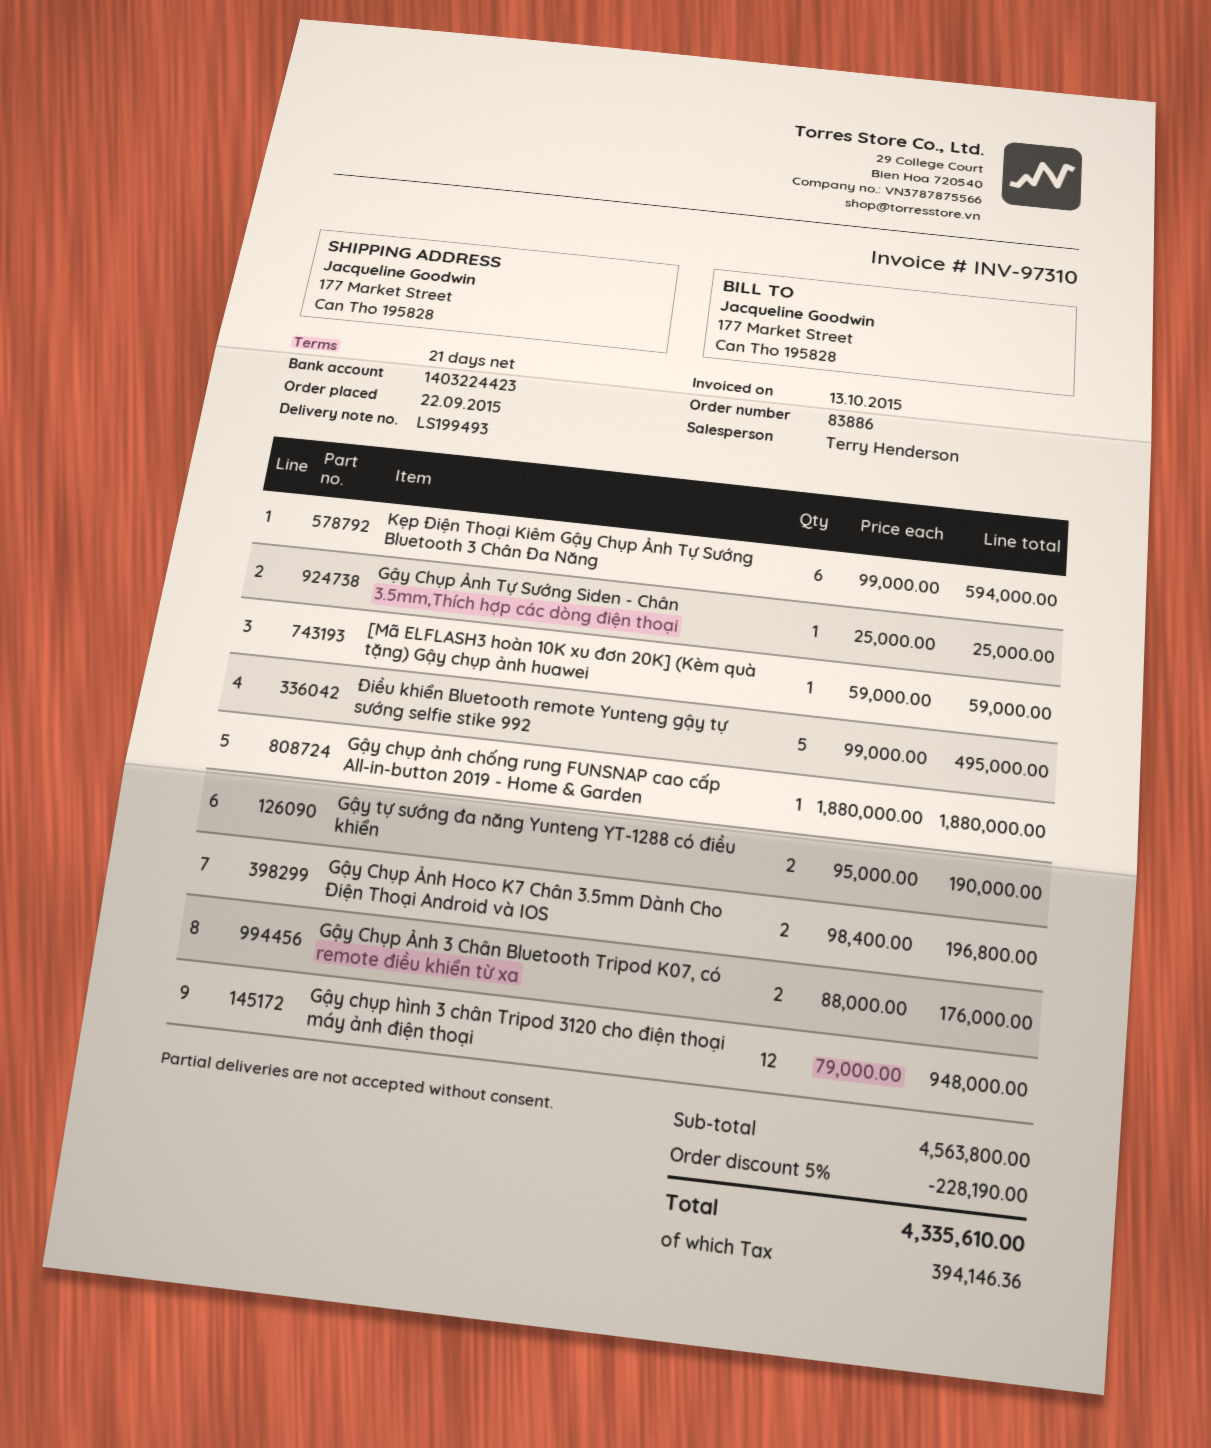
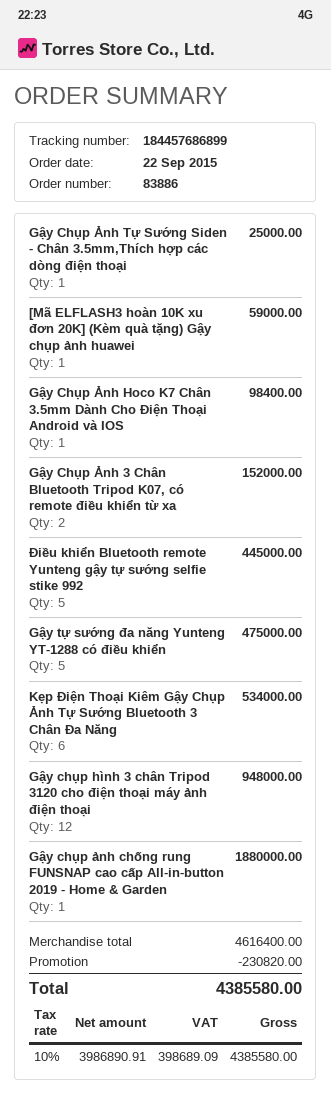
Kẹp Điện Thoại Kiêm Gậy Chụp Ảnh Tự Sướng Bluetooth 3 Chân Đa Năng: 6 for 594000.00 -> 6 for 534000.00
Điều khiển Bluetooth remote Yunteng gậy tự sướng selfie stike 992: 5 for 495000.00 -> 5 for 445000.00
Gậy tự sướng đa năng Yunteng YT-1288 có điều khiển: 2 for 190000.00 -> 5 for 475000.00
Gậy Chụp Ảnh Hoco K7 Chân 3.5mm Dành Cho Điện Thoại Android và IOS: 2 for 196800.00 -> 1 for 98400.00
Gậy Chụp Ảnh 3 Chân Bluetooth Tripod K07, có remote điều khiển từ xa: 2 for 176000.00 -> 2 for 152000.00
subtotal: 4563800.00 -> 4616400.00
discount: 228190.00 -> 230820.00
tax: 394146.36 -> 398689.09
total: 4335610.00 -> 4385580.00

